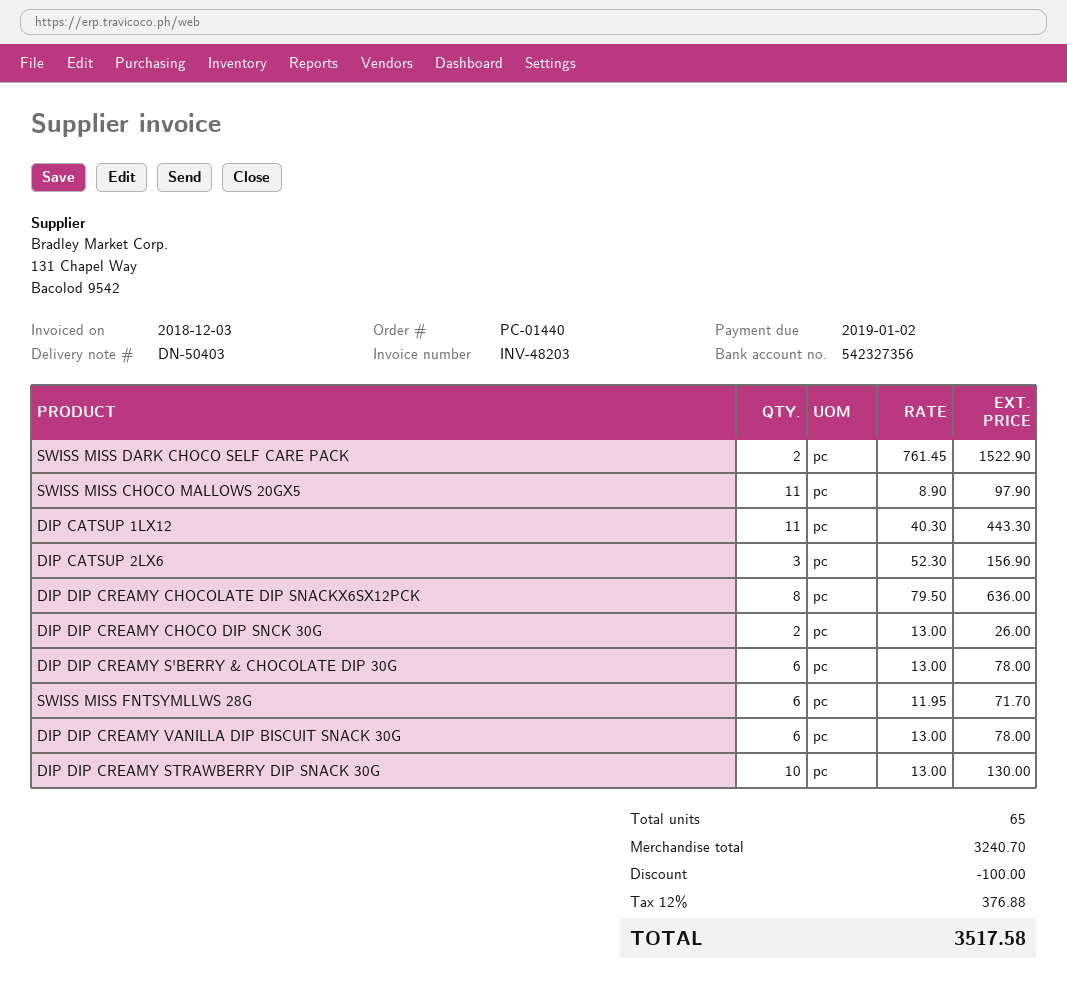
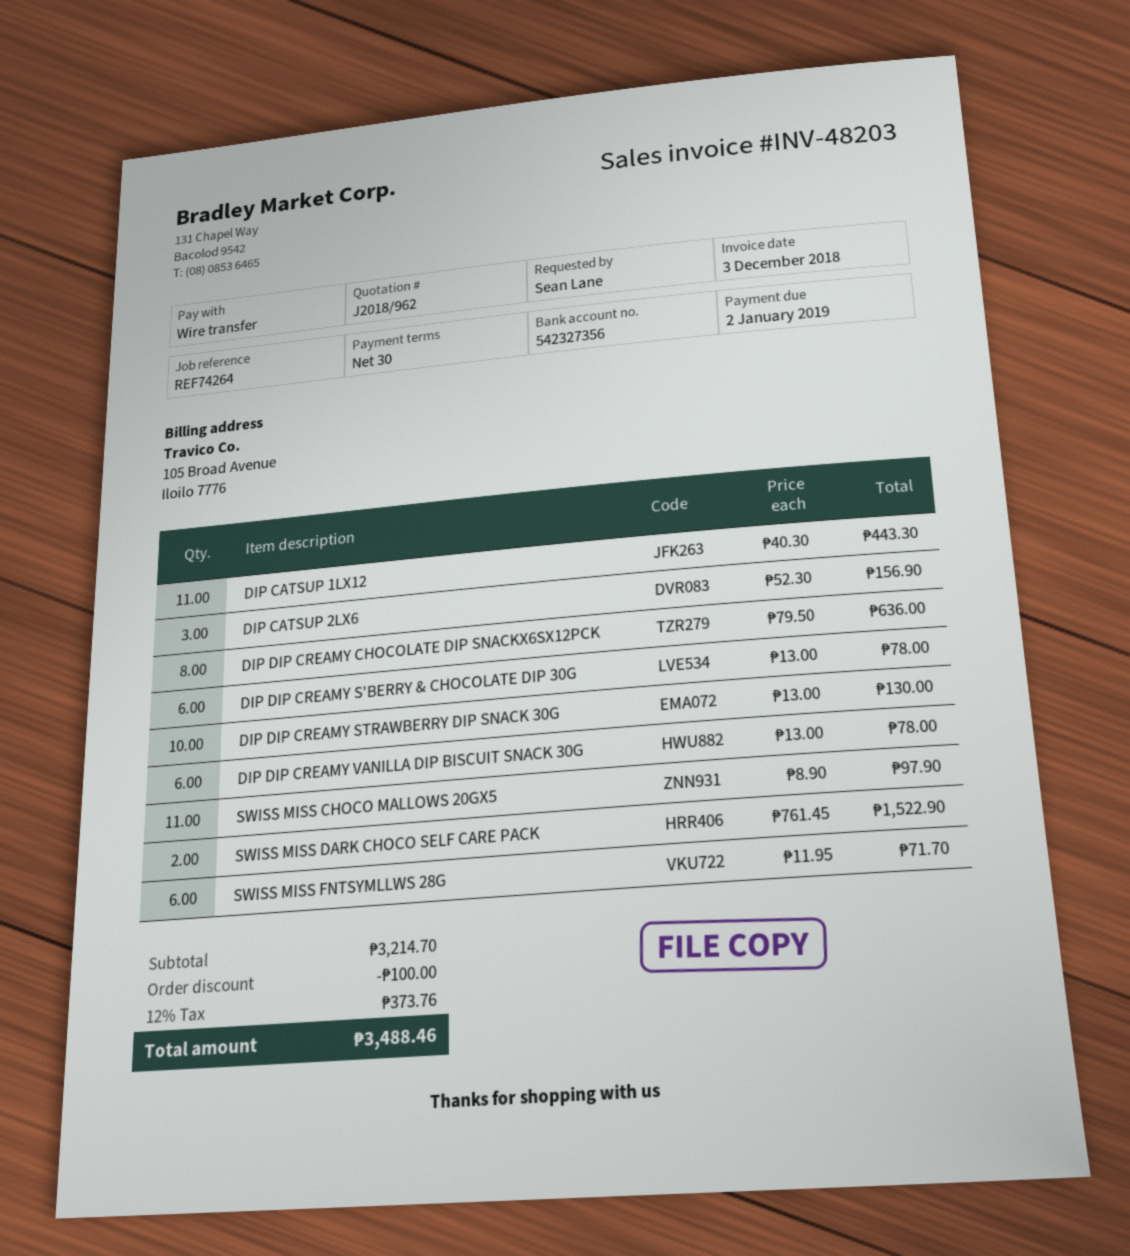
DIP DIP CREAMY CHOCO DIP SNCK 30G: 2 x 13.00 = 26.00 -> none
subtotal: 3240.70 -> 3214.70
tax: 12% = 376.88 -> 12% = 373.76
total: 3517.58 -> 3488.46

